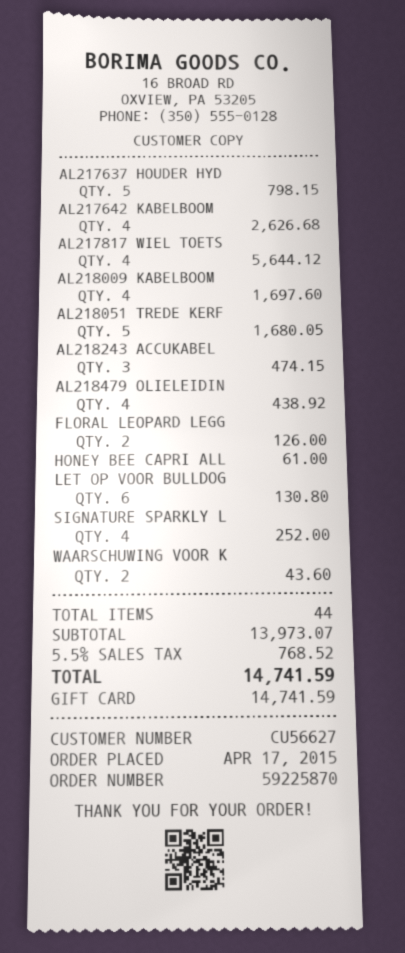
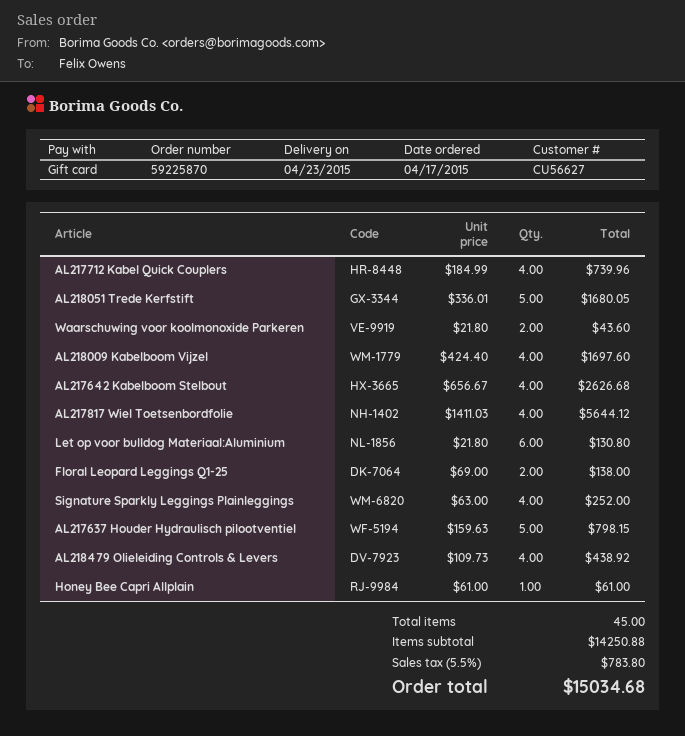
AL218243 ACCUKABEL: 3 for 474.15 -> none
FLORAL LEOPARD LEGG: 2 for 126.00 -> 2 for 138.00
AL217712 Kabel Quick Couplers: none -> 4 for 739.96
total quantity: 44 -> 45
subtotal: 13973.07 -> 14250.88
tax: 5.5% = 768.52 -> 5.5% = 783.80
total: 14741.59 -> 15034.68

